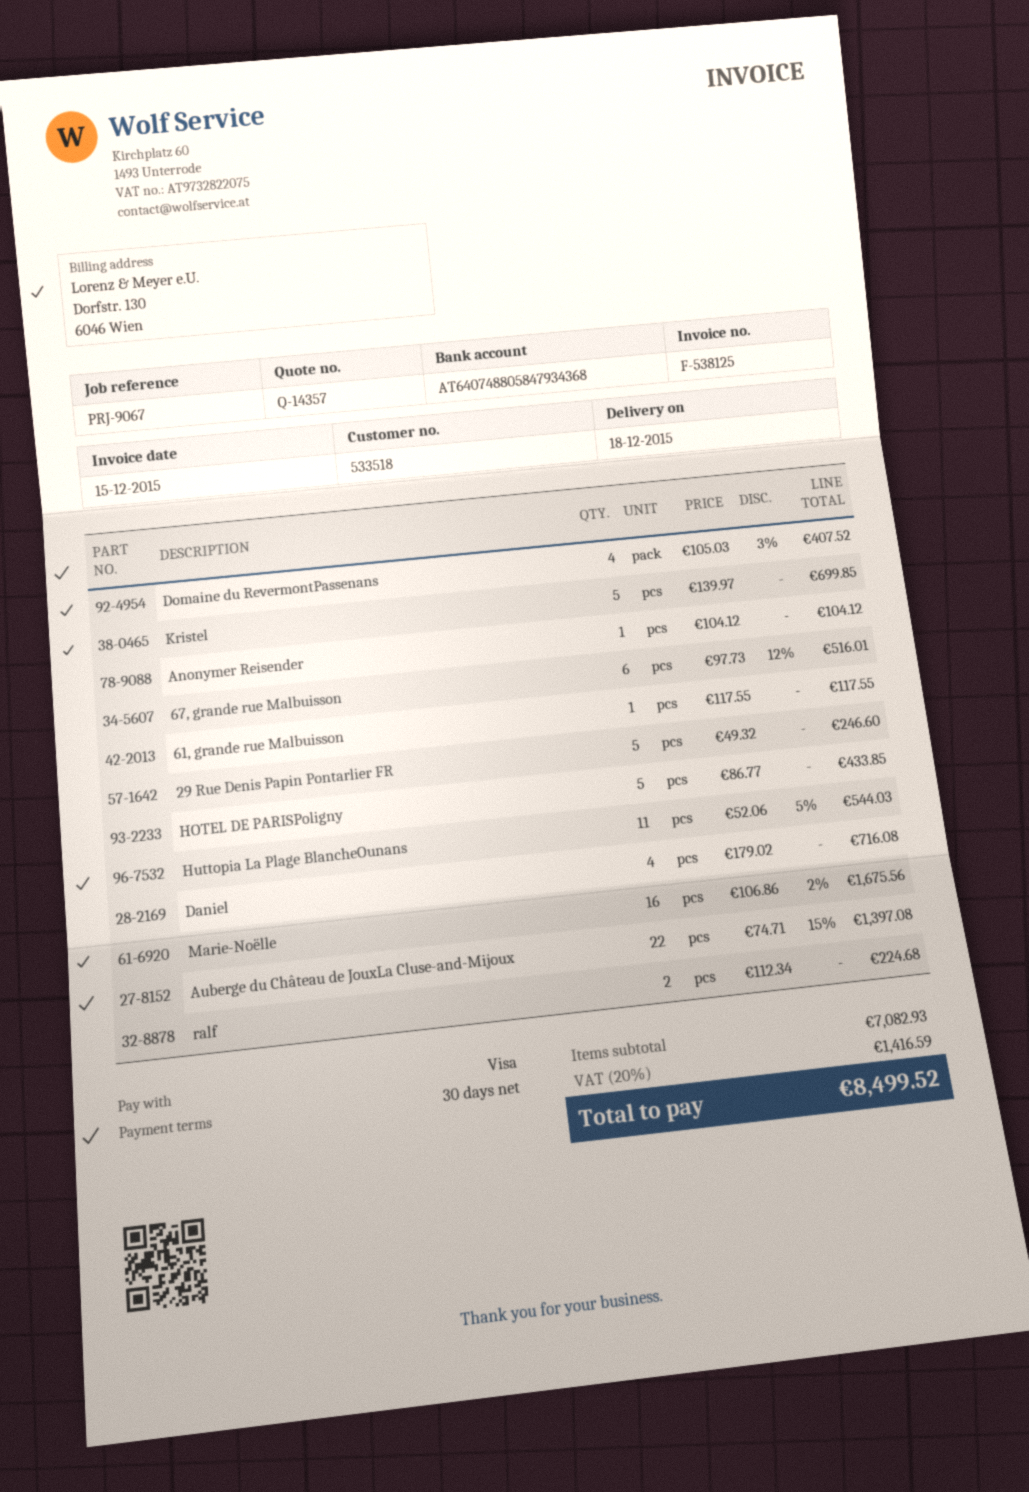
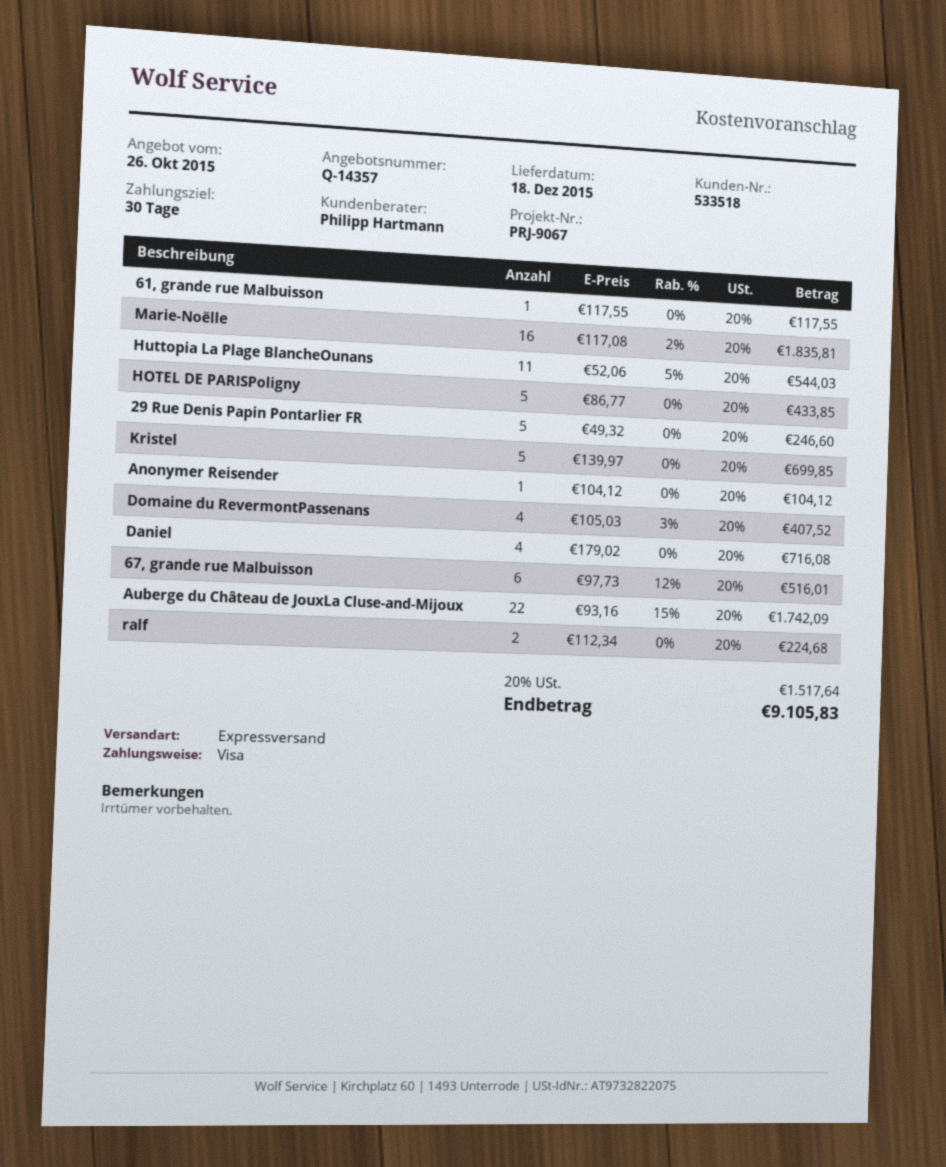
Marie-Noëlle: 16 x 106.86 - 2% = 1675.56 -> 16 x 117.08 - 2% = 1835.81
Auberge du Château de JouxLa Cluse-and-Mijoux: 22 x 74.71 - 15% = 1397.08 -> 22 x 93.16 - 15% = 1742.09
tax: 20% = 1416.59 -> 20% = 1517.64
total: 8499.52 -> 9105.83

